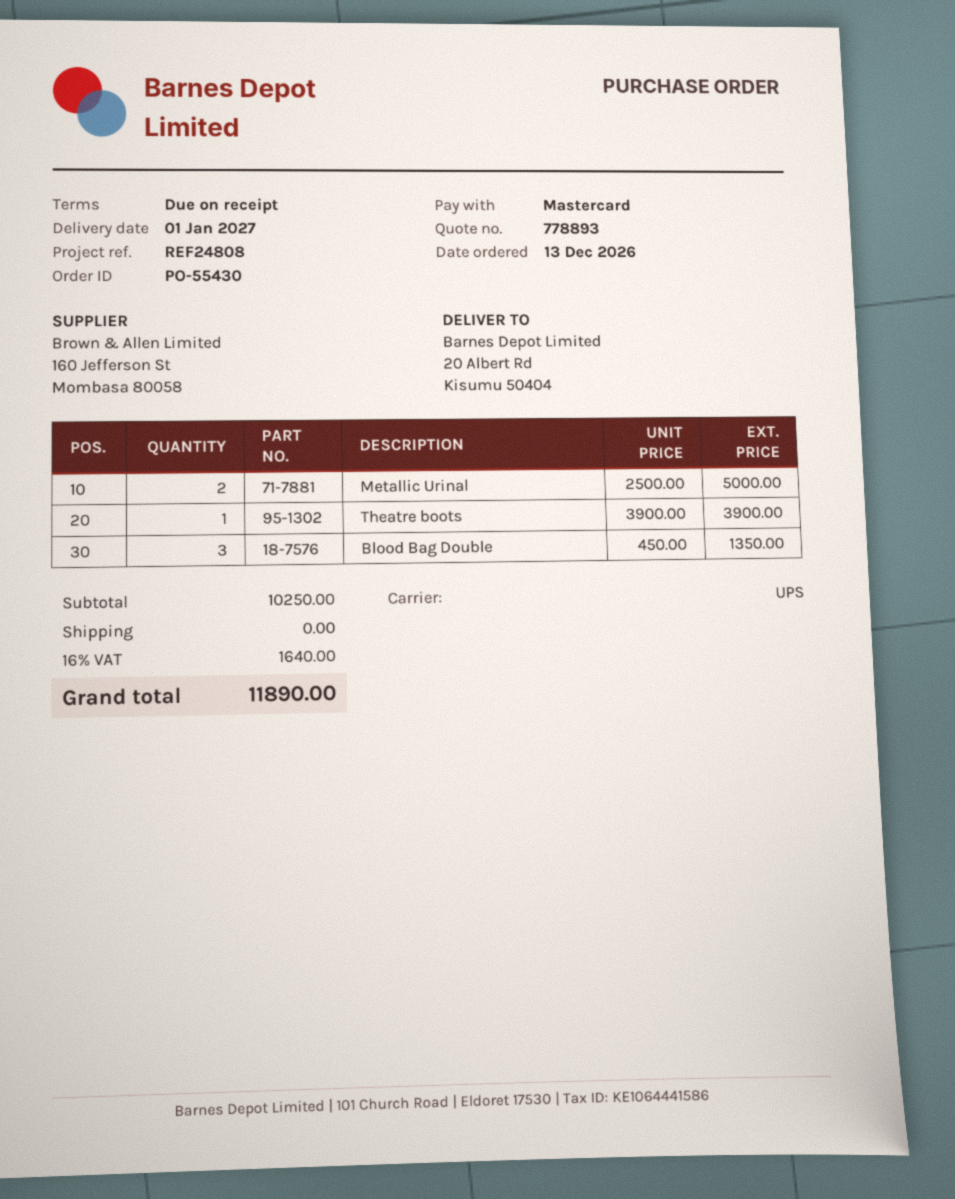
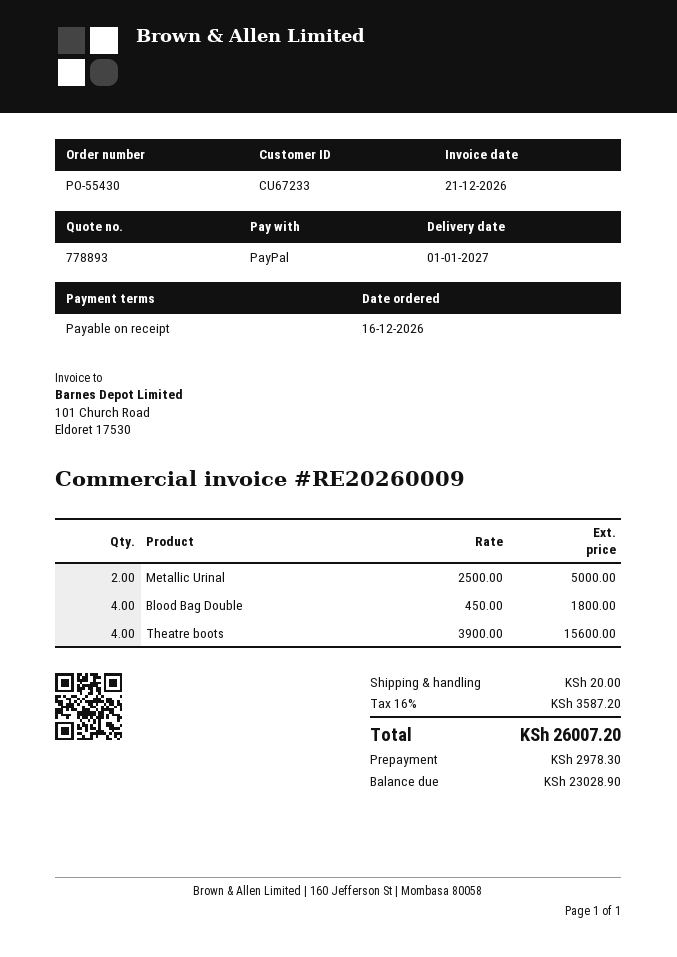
order date: 2026-12-13 -> 2026-12-16
payment method: Mastercard -> PayPal
Theatre boots: 1 x 3900.00 = 3900.00 -> 4 x 3900.00 = 15600.00
Blood Bag Double: 3 x 450.00 = 1350.00 -> 4 x 450.00 = 1800.00
shipping: 0.00 -> 20.00
tax: 16% = 1640.00 -> 16% = 3587.20
total: 11890.00 -> 26007.20

